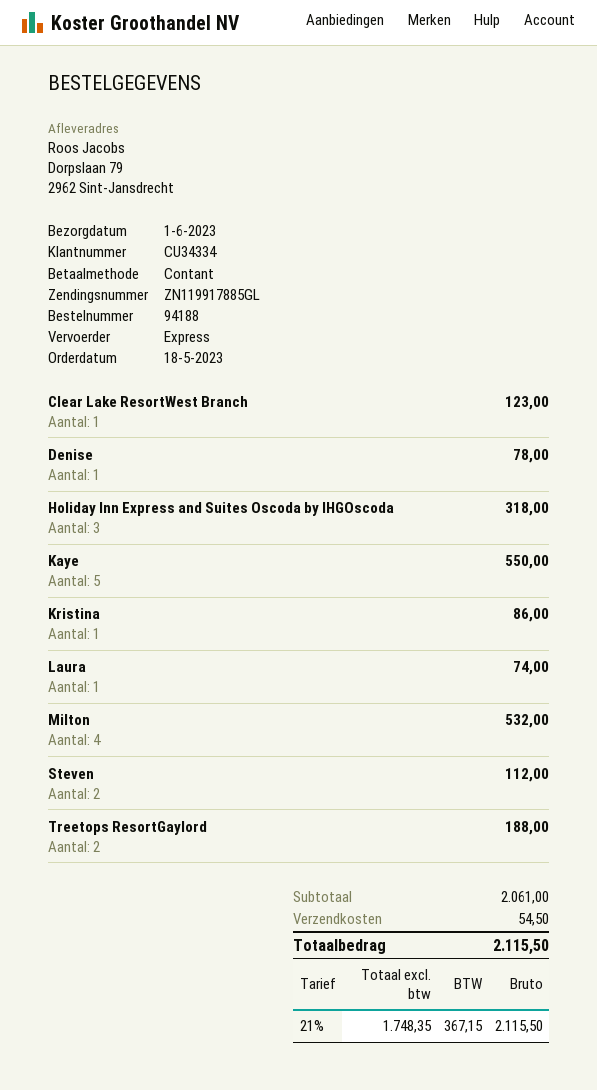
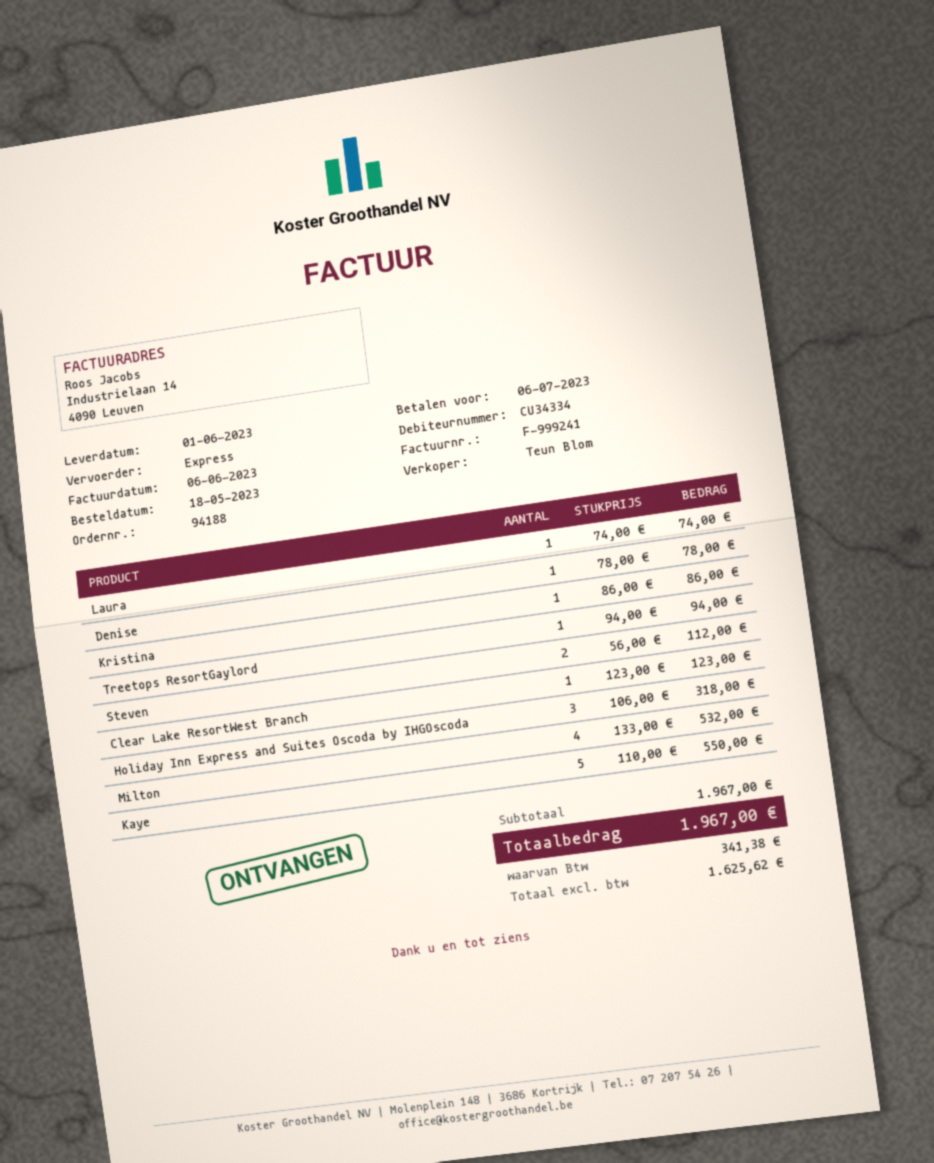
Treetops ResortGaylord: 2 for 188.00 -> 1 for 94.00
subtotal: 2061.00 -> 1967.00
shipping: 54.50 -> none
net: 1748.35 -> 1625.62
tax: 367.15 -> 341.38
total: 2115.50 -> 1967.00

